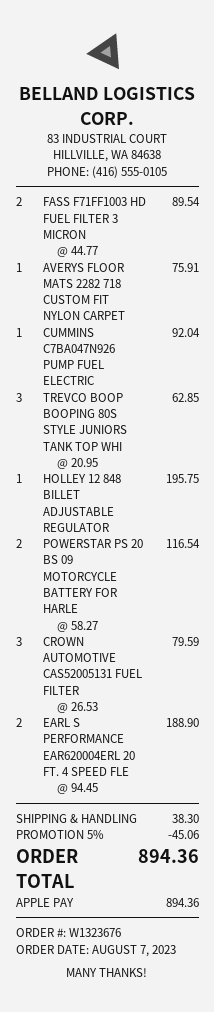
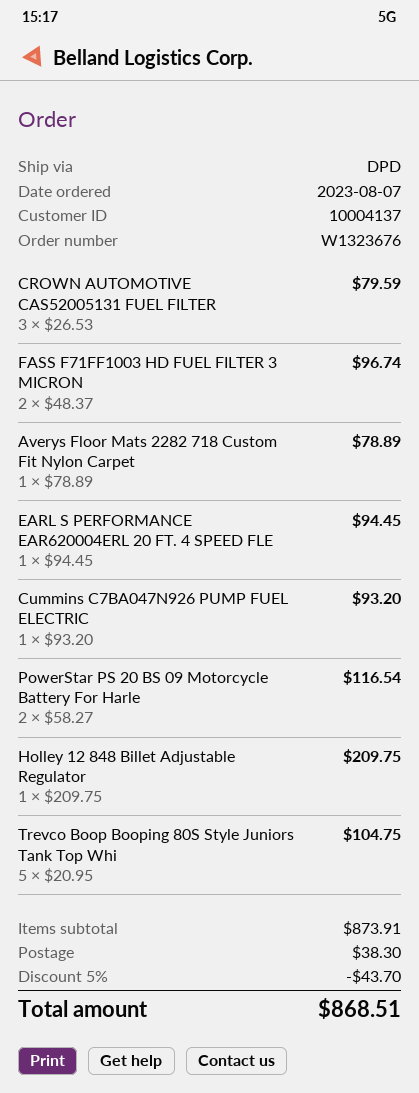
FASS F71FF1003 HD FUEL FILTER 3 MICRON: 2 x 44.77 = 89.54 -> 2 x 48.37 = 96.74
AVERYS FLOOR MATS 2282 718 CUSTOM FIT NYLON CARPET: 1 x 75.91 = 75.91 -> 1 x 78.89 = 78.89
CUMMINS C7BA047N926 PUMP FUEL ELECTRIC: 1 x 92.04 = 92.04 -> 1 x 93.20 = 93.20
TREVCO BOOP BOOPING 80S STYLE JUNIORS TANK TOP WHI: 3 x 20.95 = 62.85 -> 5 x 20.95 = 104.75
HOLLEY 12 848 BILLET ADJUSTABLE REGULATOR: 1 x 195.75 = 195.75 -> 1 x 209.75 = 209.75
EARL S PERFORMANCE EAR620004ERL 20 FT. 4 SPEED FLE: 2 x 94.45 = 188.90 -> 1 x 94.45 = 94.45
discount: 5% = 45.06 -> 5% = 43.70
total: 894.36 -> 868.51

